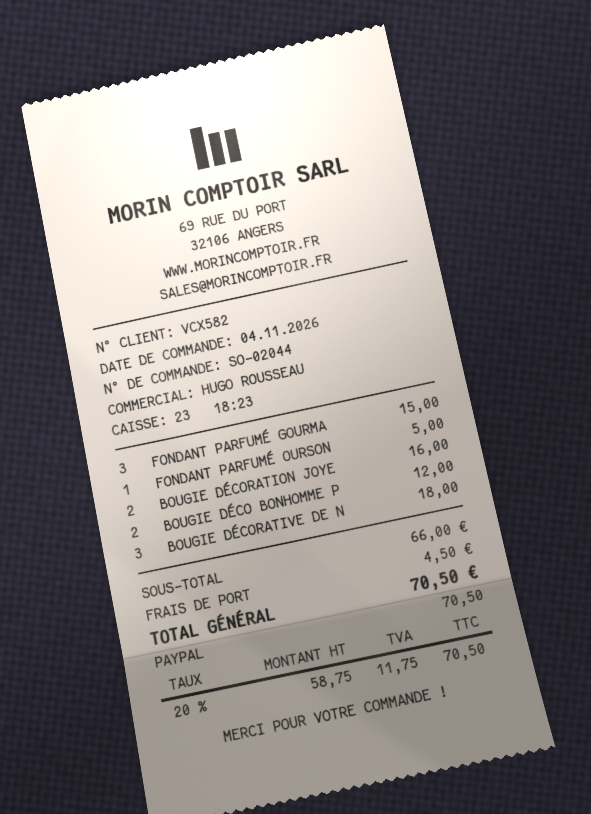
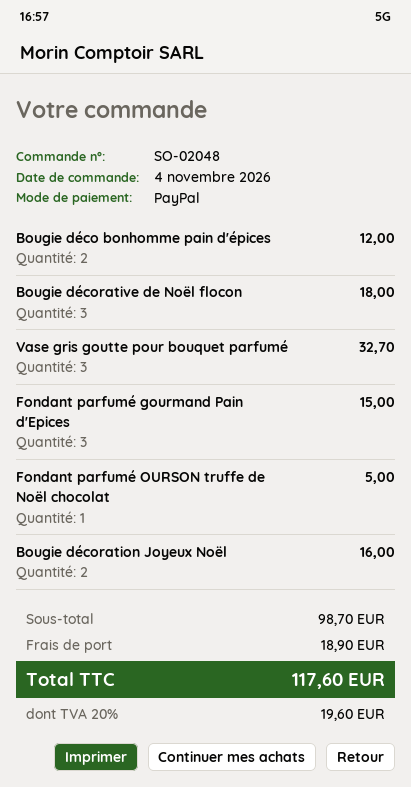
order number: SO-02044 -> SO-02048
Vase gris goutte pour bouquet parfumé: none -> 3 for 32.70
subtotal: 66.00 -> 98.70
shipping: 4.50 -> 18.90
tax: 20% = 11.75 -> 20% = 19.60
total: 70.50 -> 117.60

